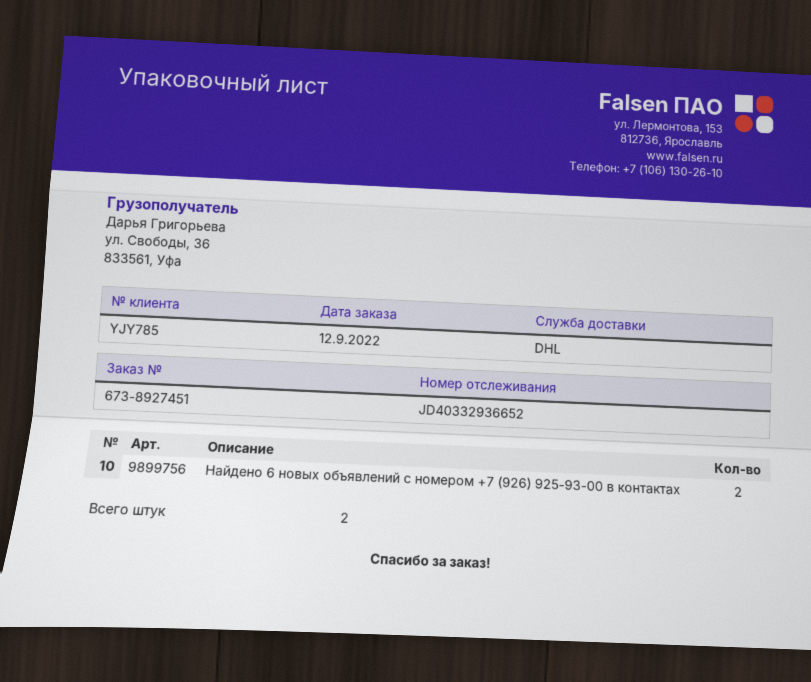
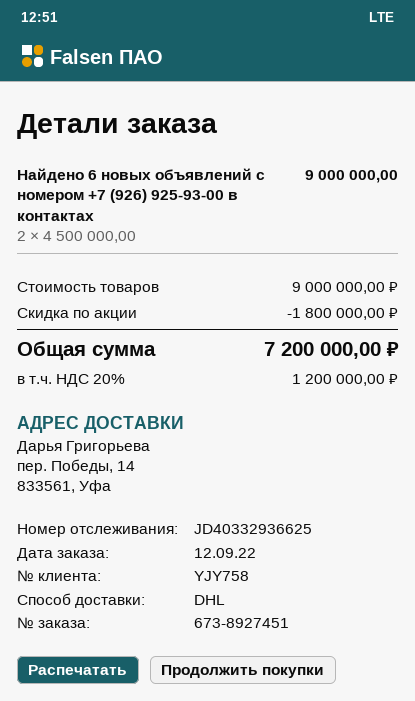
customer number: YJY785 -> YJY758
tracking number: JD40332936652 -> JD40332936625
ship to: ул. Свободы, 36, 833561, Уфа -> пер. Победы, 14, 833561, Уфа

